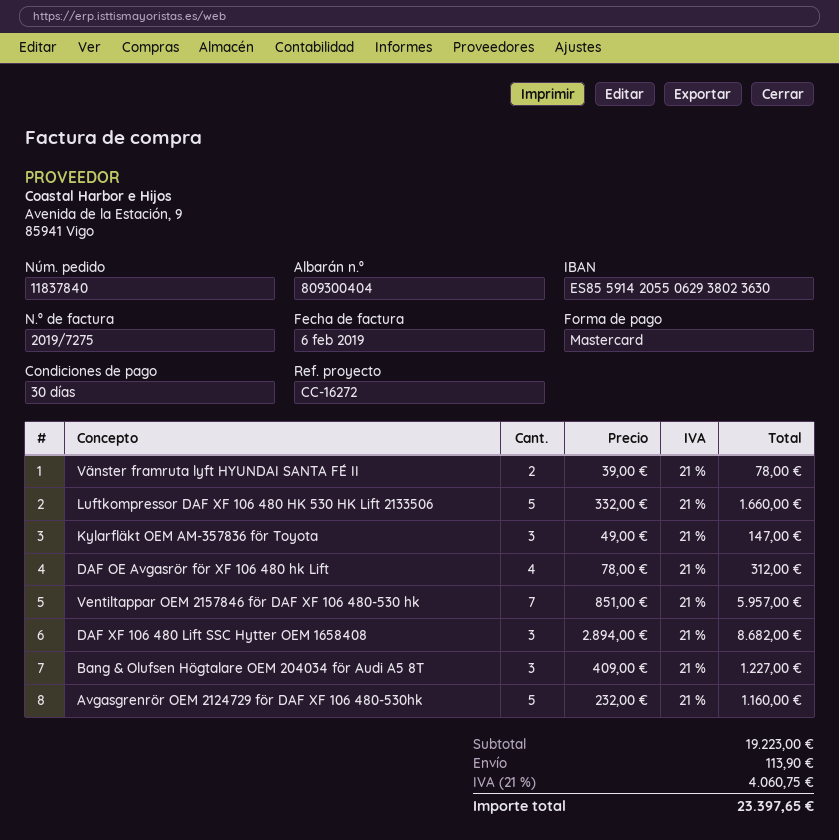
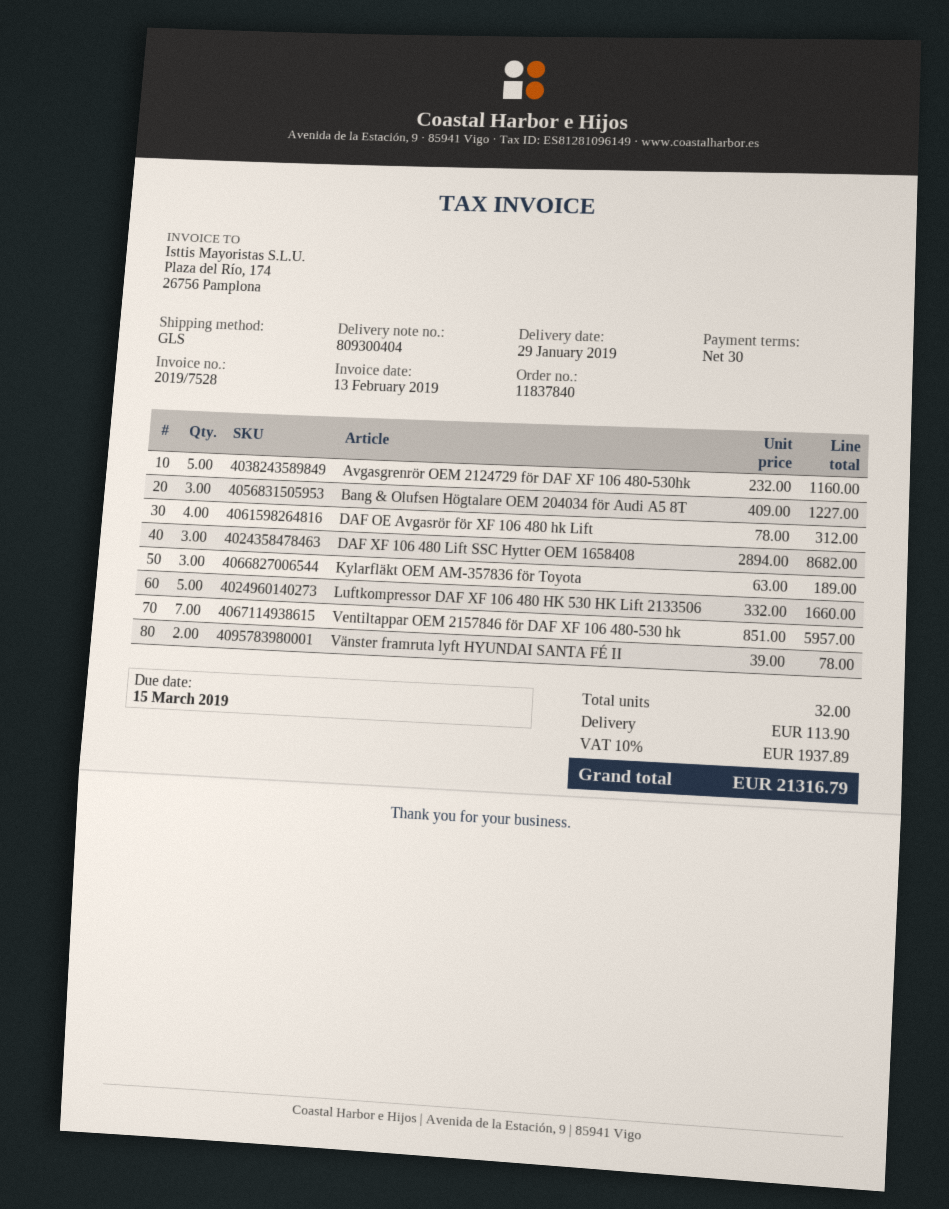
invoice number: 2019/7275 -> 2019/7528
invoice date: 2019-02-06 -> 2019-02-13
Kylarfläkt OEM AM-357836 för Toyota: 3 x 49.00 = 147.00 -> 3 x 63.00 = 189.00
tax: 21% = 4060.75 -> 10% = 1937.89
total: 23397.65 -> 21316.79

